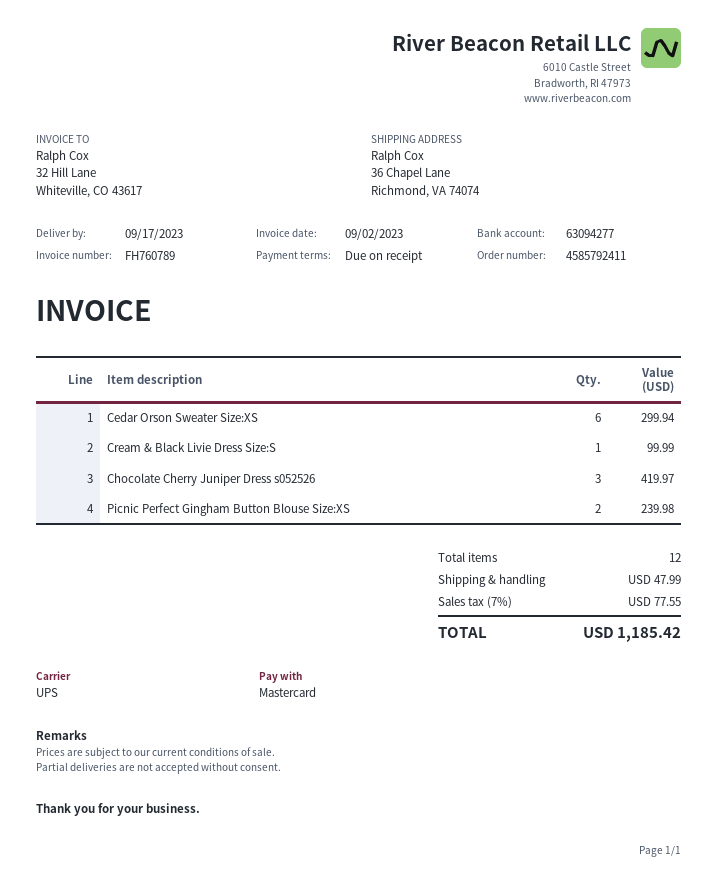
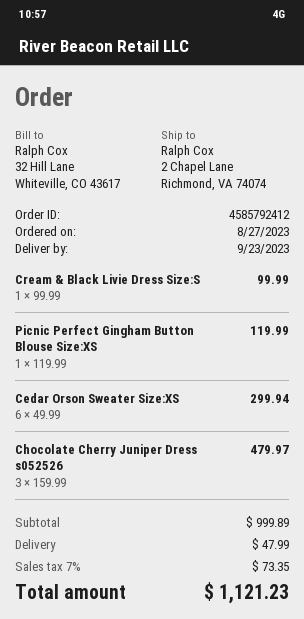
order number: 4585792411 -> 4585792412
delivery date: 2023-09-17 -> 2023-09-23
ship to: 36 Chapel Lane, Richmond, VA 74074 -> 2 Chapel Lane, Richmond, VA 74074
Chocolate Cherry Juniper Dress s052526: 3 for 419.97 -> 3 for 479.97
Picnic Perfect Gingham Button Blouse Size:XS: 2 for 239.98 -> 1 for 119.99
tax: 7% = 77.55 -> 7% = 73.35
total: 1185.42 -> 1121.23

